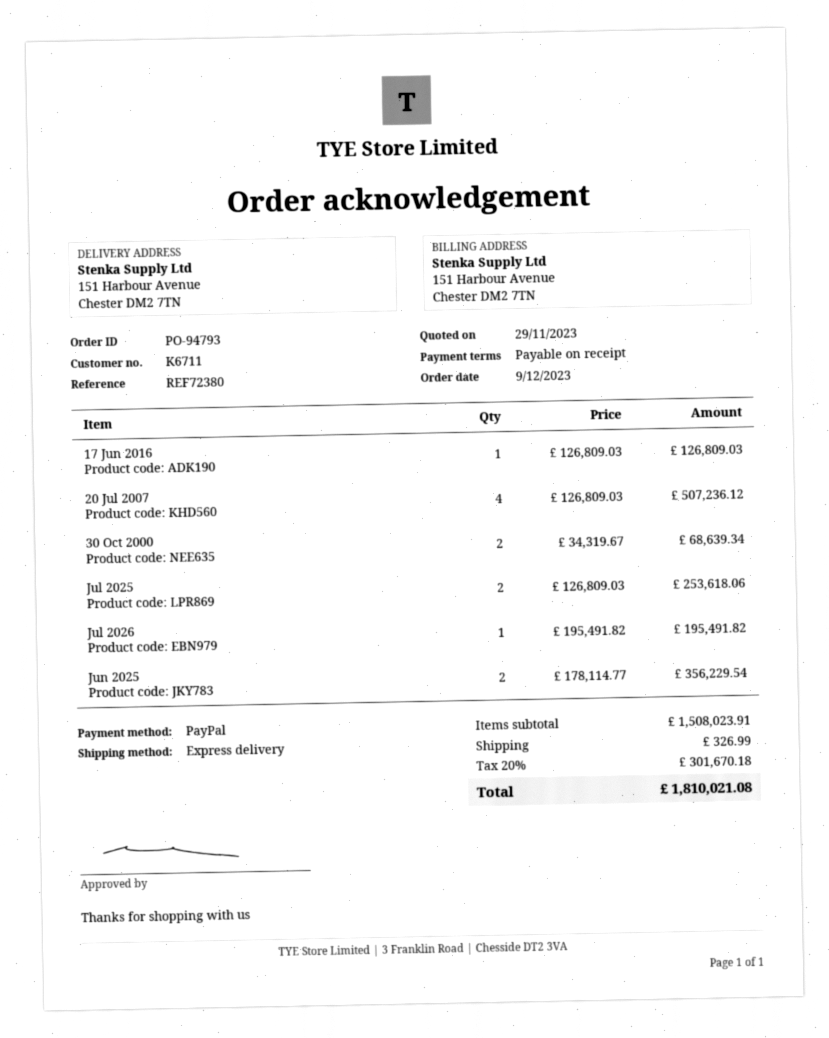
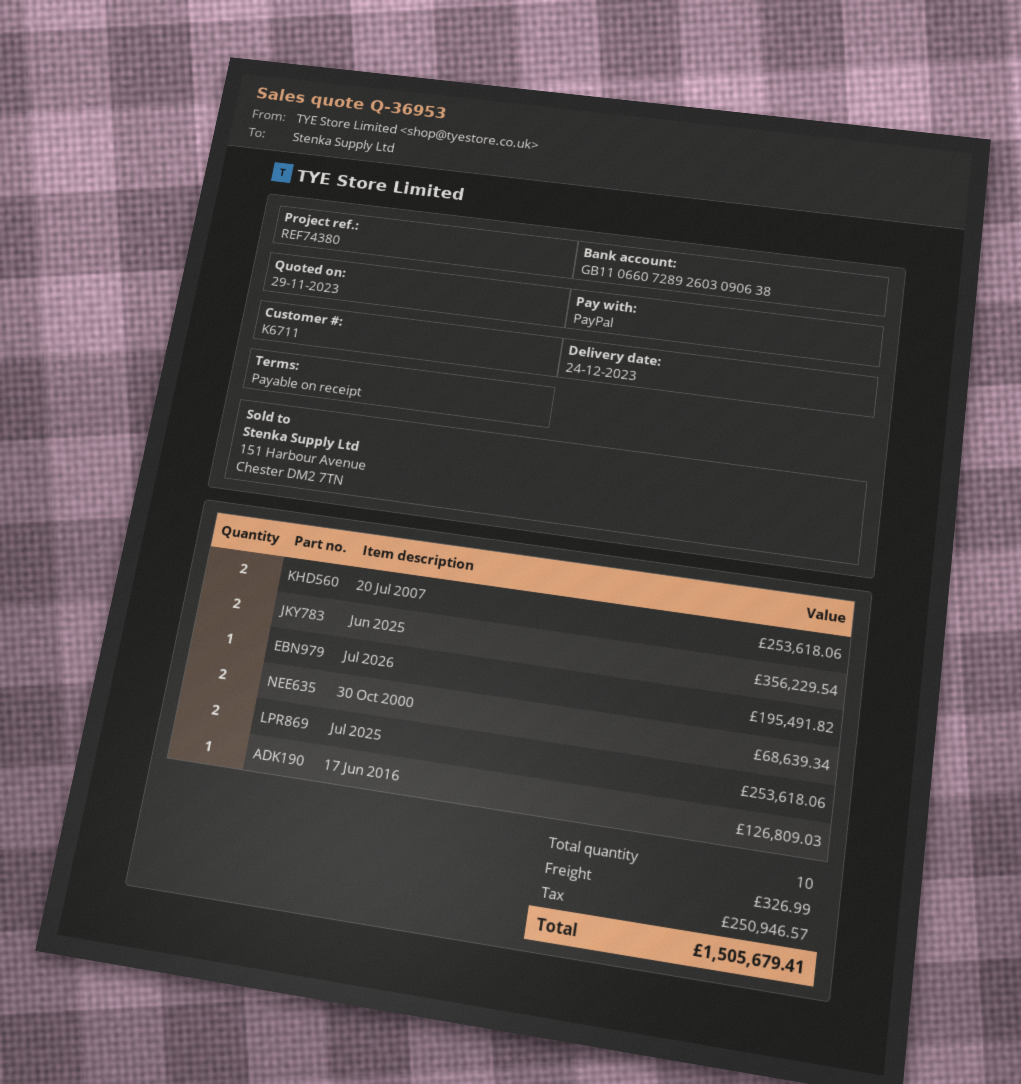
reference: REF72380 -> REF74380
20 Jul 2007: 4 for 507236.12 -> 2 for 253618.06
tax: 301670.18 -> 250946.57
total: 1810021.08 -> 1505679.41

